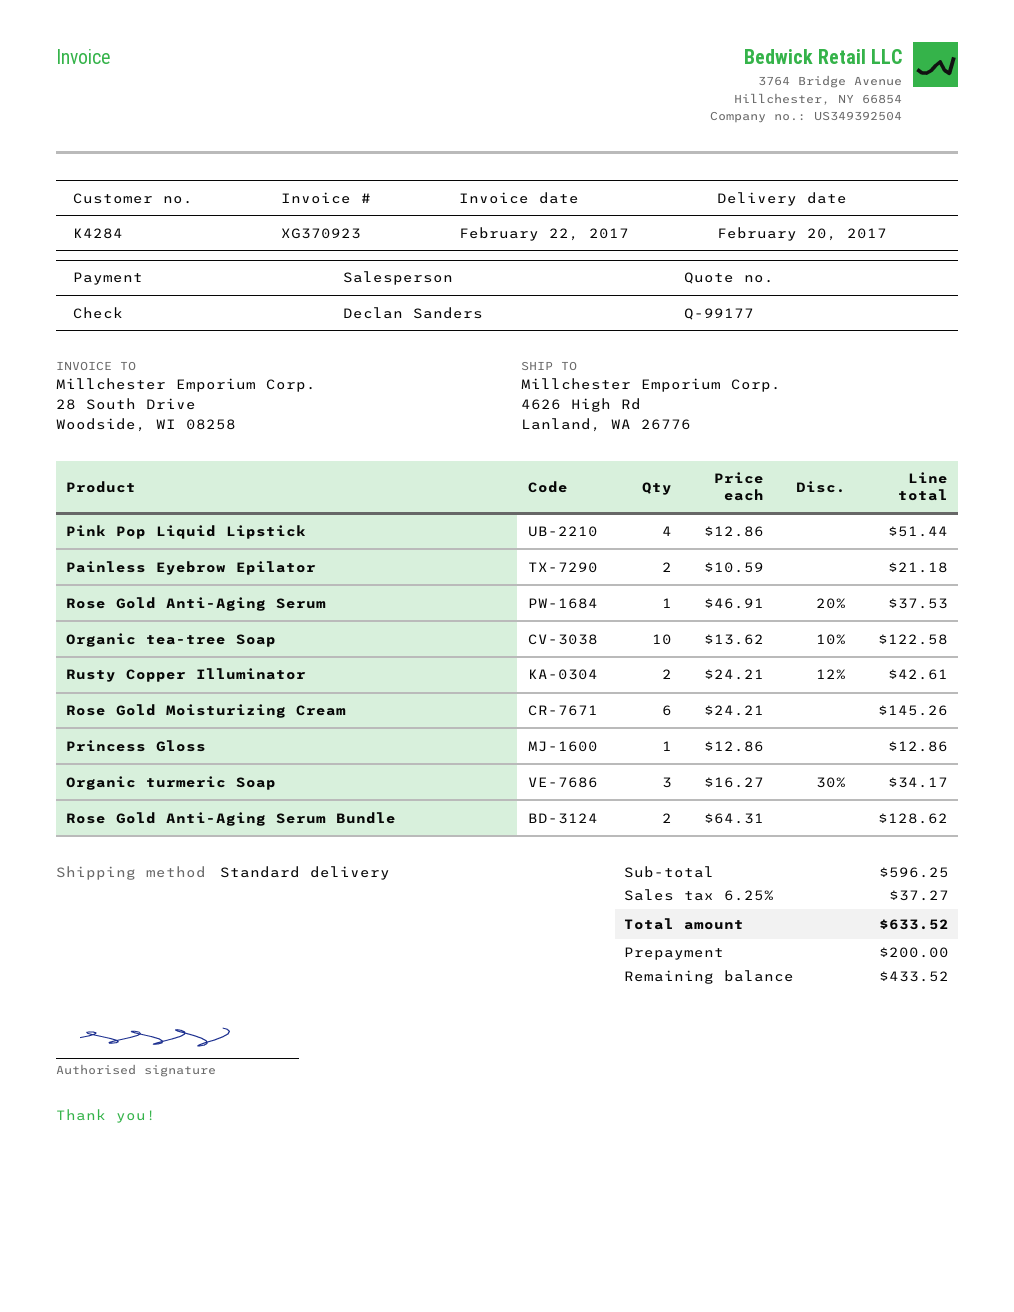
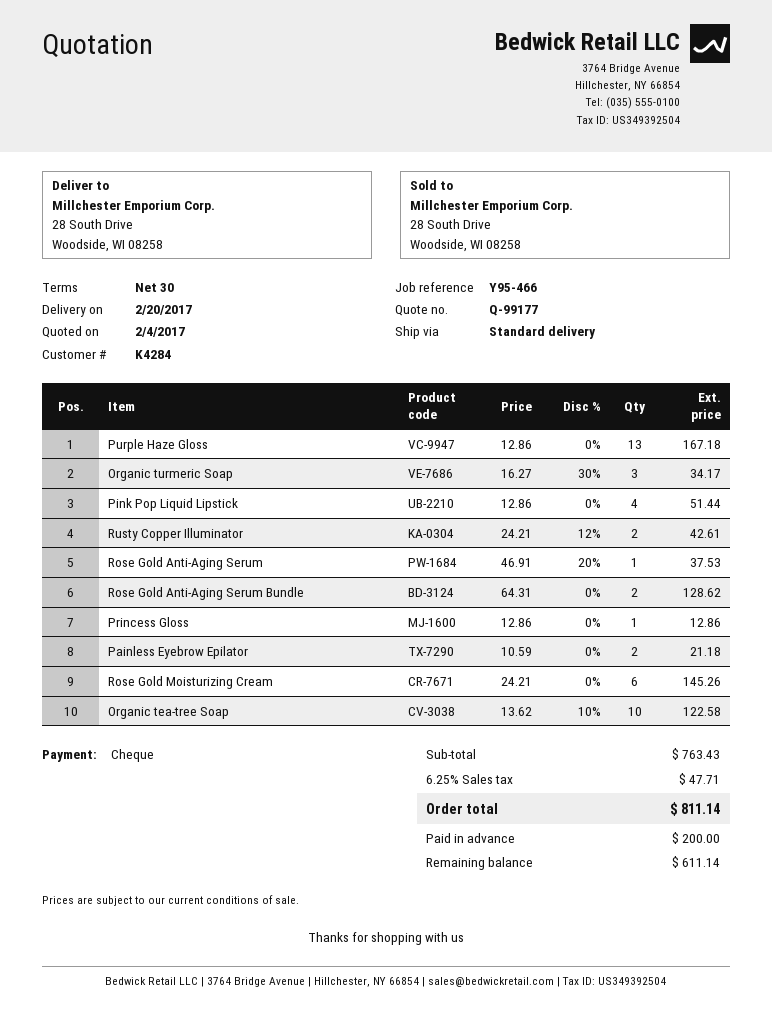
ship to: 4626 High Rd, Lanland, WA 26776 -> 28 South Drive, Woodside, WI 08258
Purple Haze Gloss: none -> 13 x 12.86 = 167.18
subtotal: 596.25 -> 763.43
tax: 6.25% = 37.27 -> 6.25% = 47.71
total: 633.52 -> 811.14
balance: 433.52 -> 611.14

